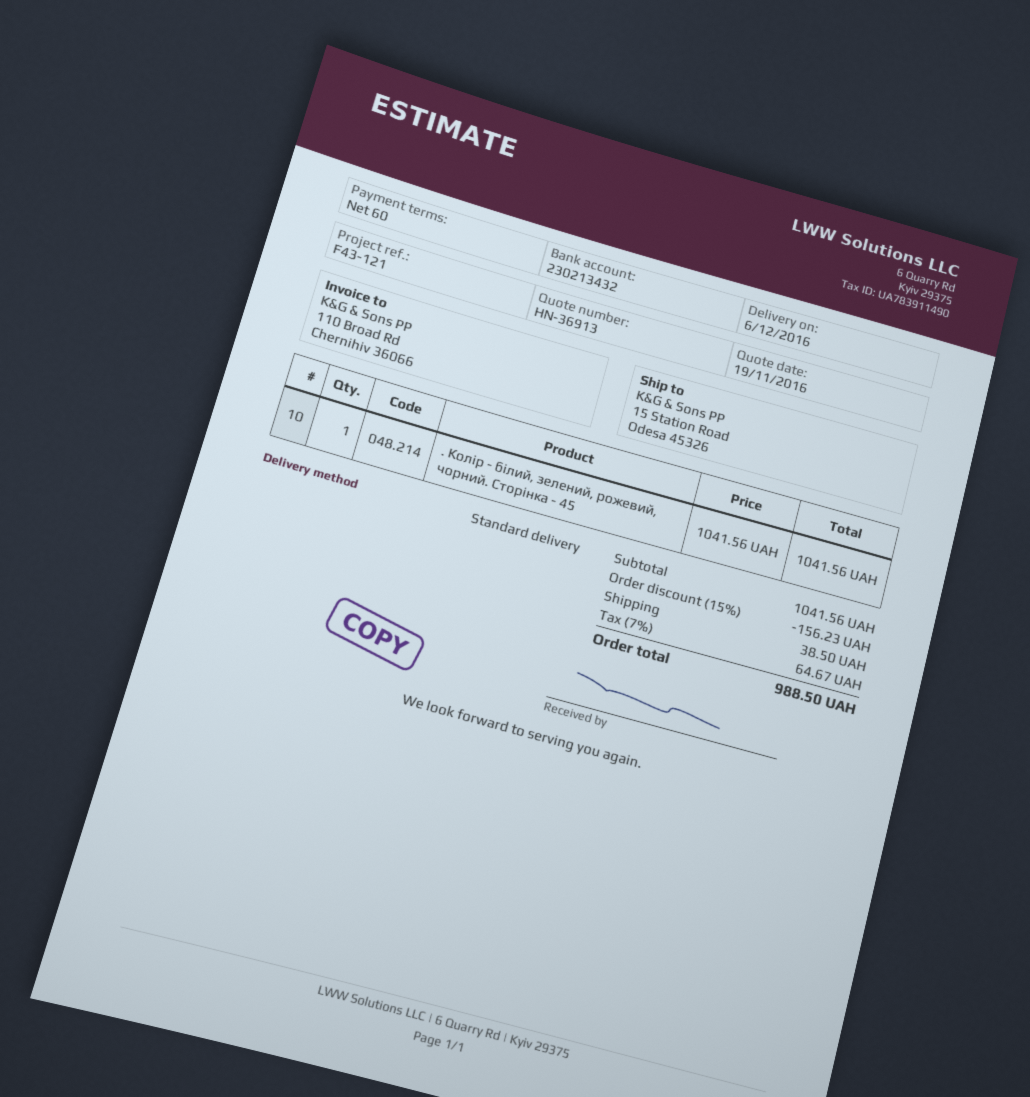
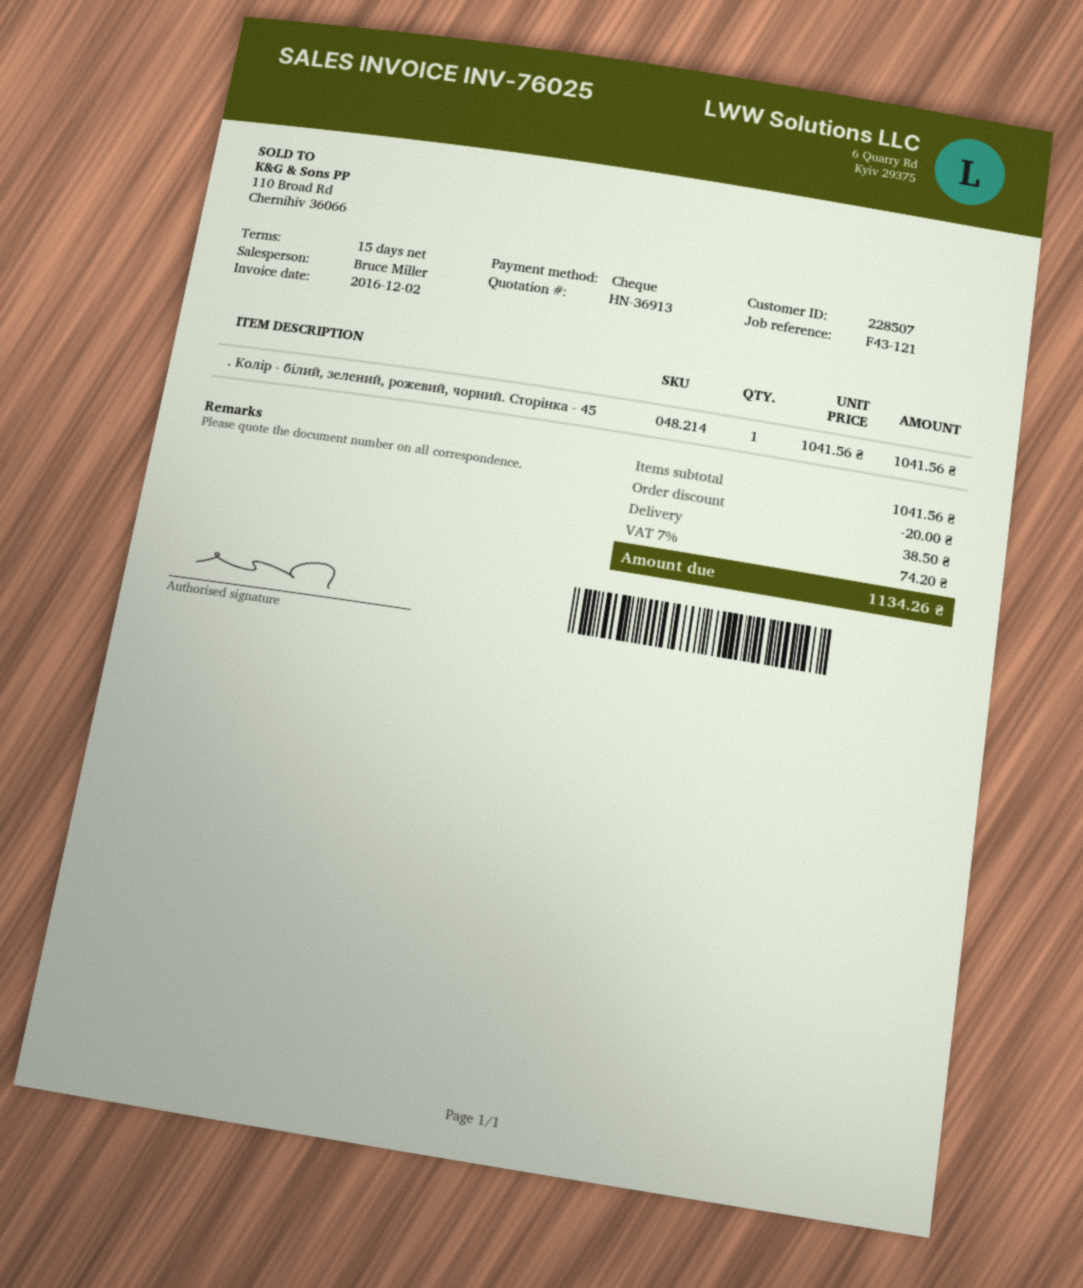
payment terms: 60 days -> 15 days
discount: 156.23 -> 20.00
tax: 7% = 64.67 -> 7% = 74.20
total: 988.50 -> 1134.26

